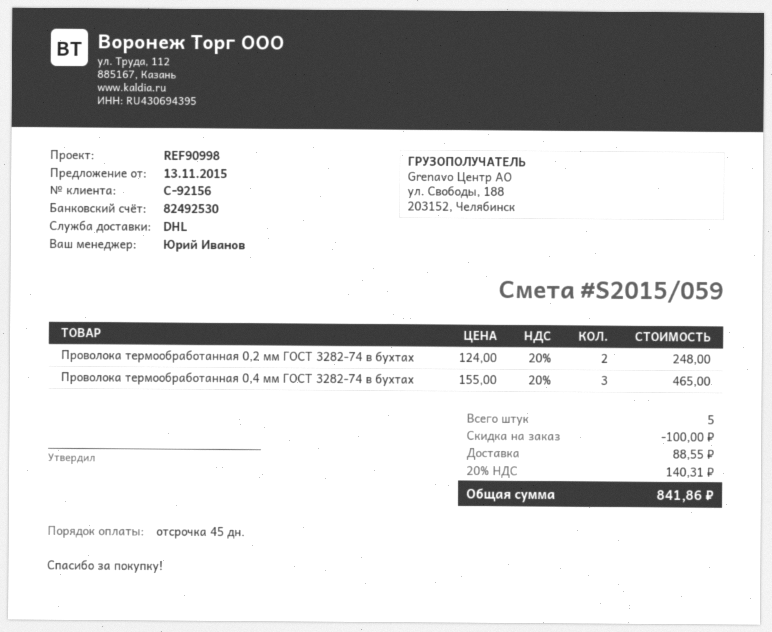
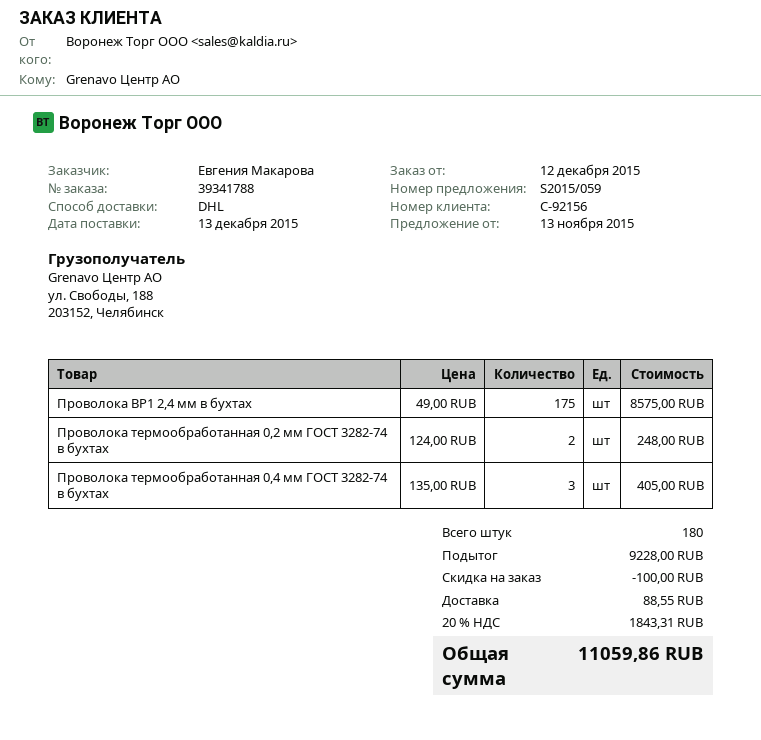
Проволока термообработанная 0,4 мм ГОСТ 3282-74 в бухтах: 3 x 155.00 = 465.00 -> 3 x 135.00 = 405.00
Проволока ВР1 2,4 мм в бухтах: none -> 175 x 49.00 = 8575.00
total quantity: 5 -> 180
tax: 20% = 140.31 -> 20% = 1843.31
total: 841.86 -> 11059.86

